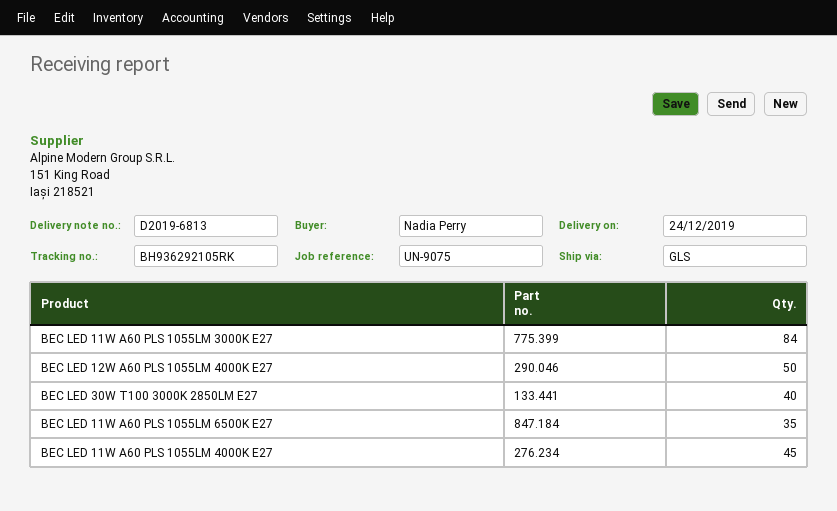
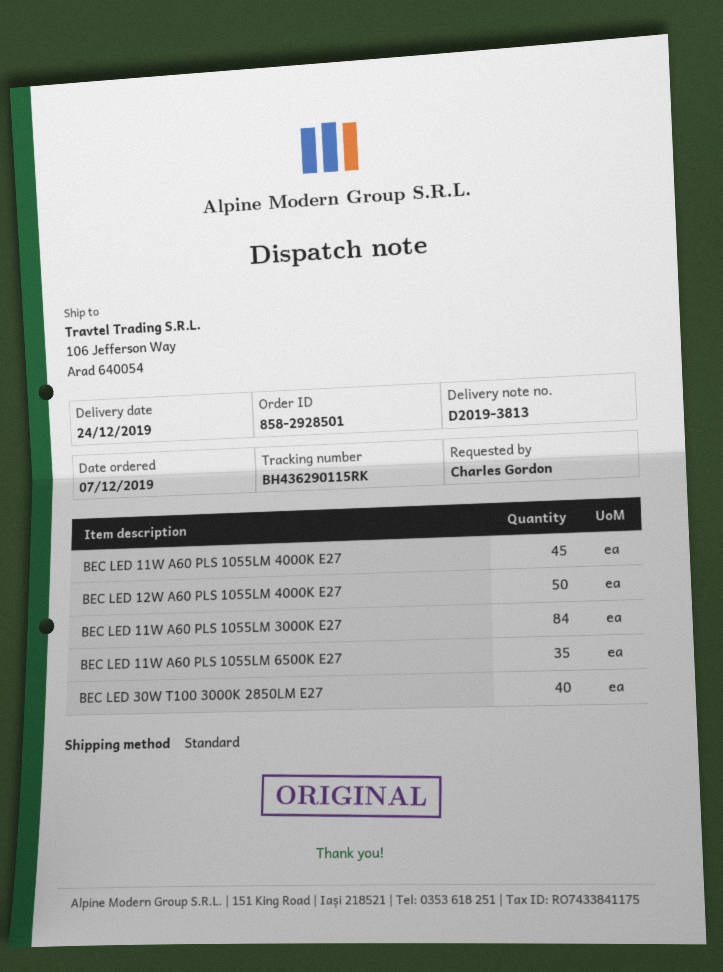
delivery note number: D2019-6813 -> D2019-3813
ordered by: Nadia Perry -> Charles Gordon
shipping method: GLS -> standard
tracking number: BH936292105RK -> BH436290115RK

